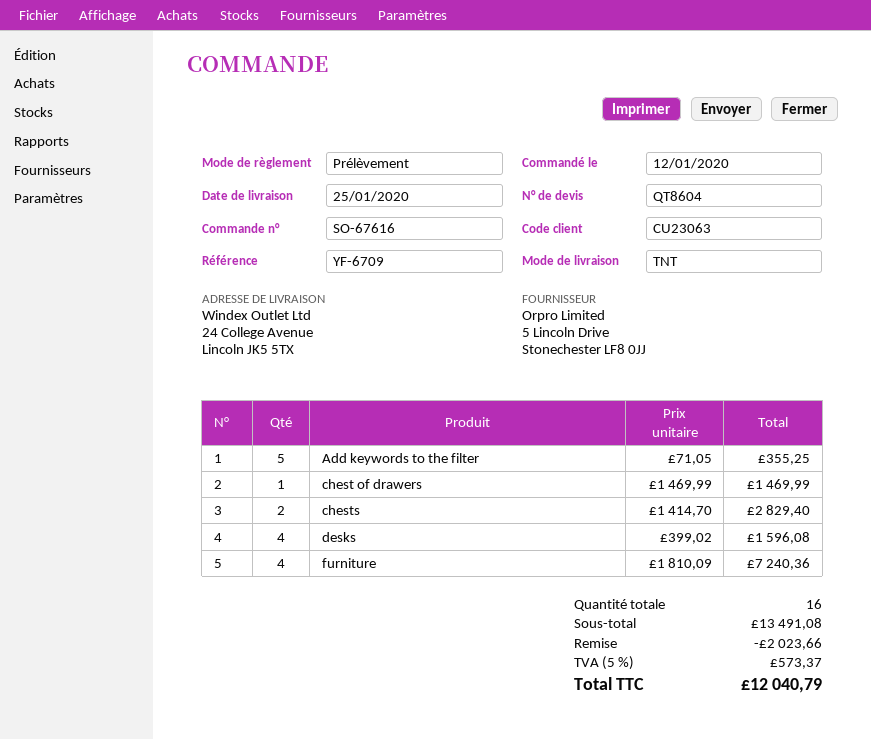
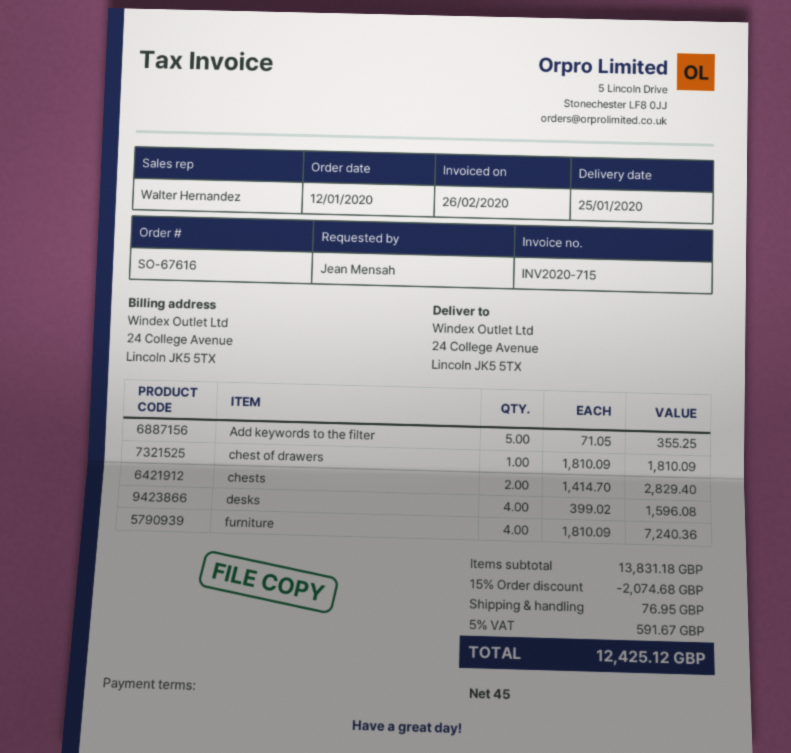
chest of drawers: 1 x 1469.99 = 1469.99 -> 1 x 1810.09 = 1810.09
subtotal: 13491.08 -> 13831.18
discount: 2023.66 -> 2074.68
shipping: none -> 76.95
tax: 5% = 573.37 -> 5% = 591.67
total: 12040.79 -> 12425.12

